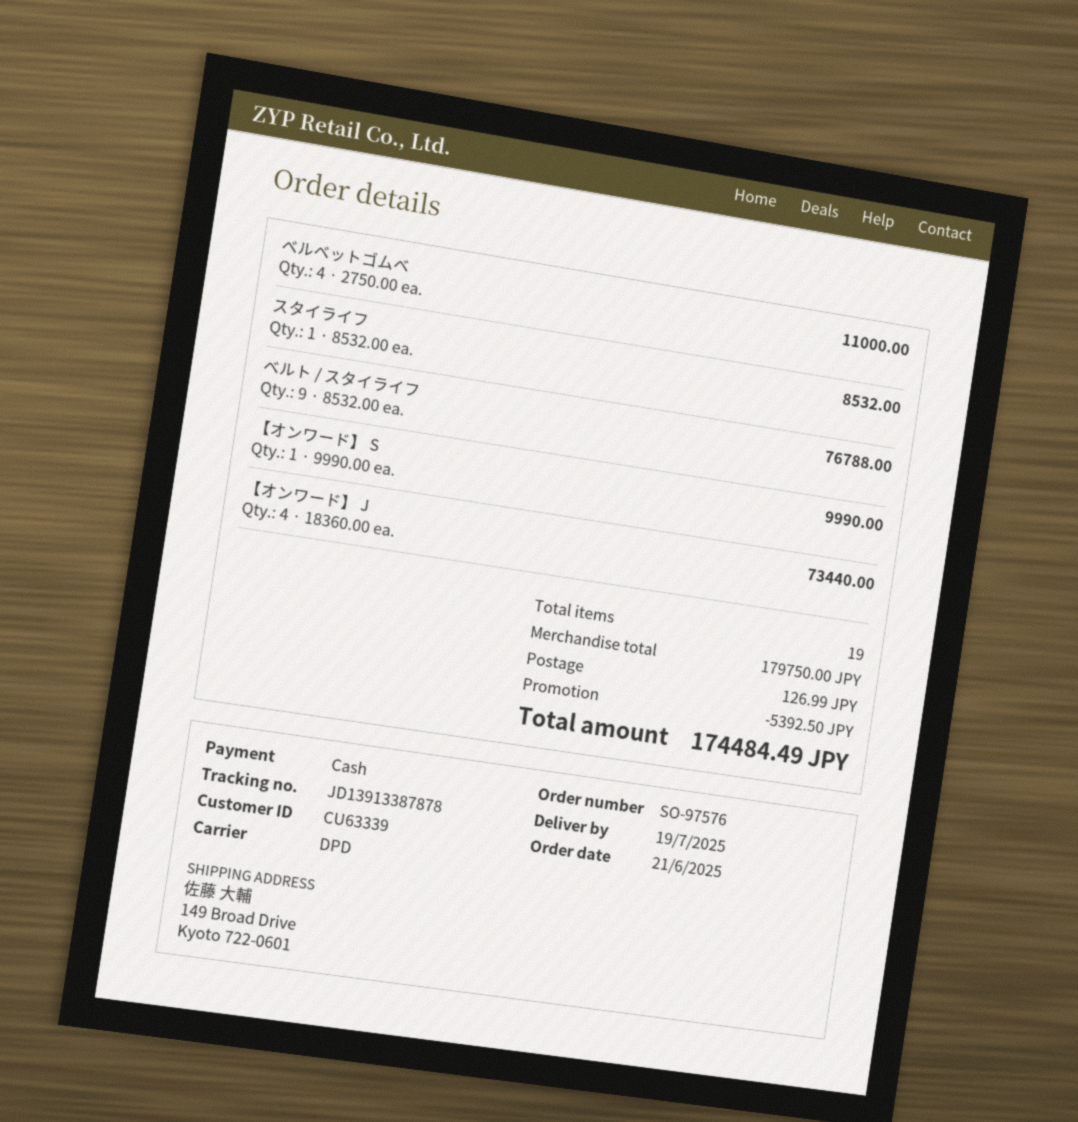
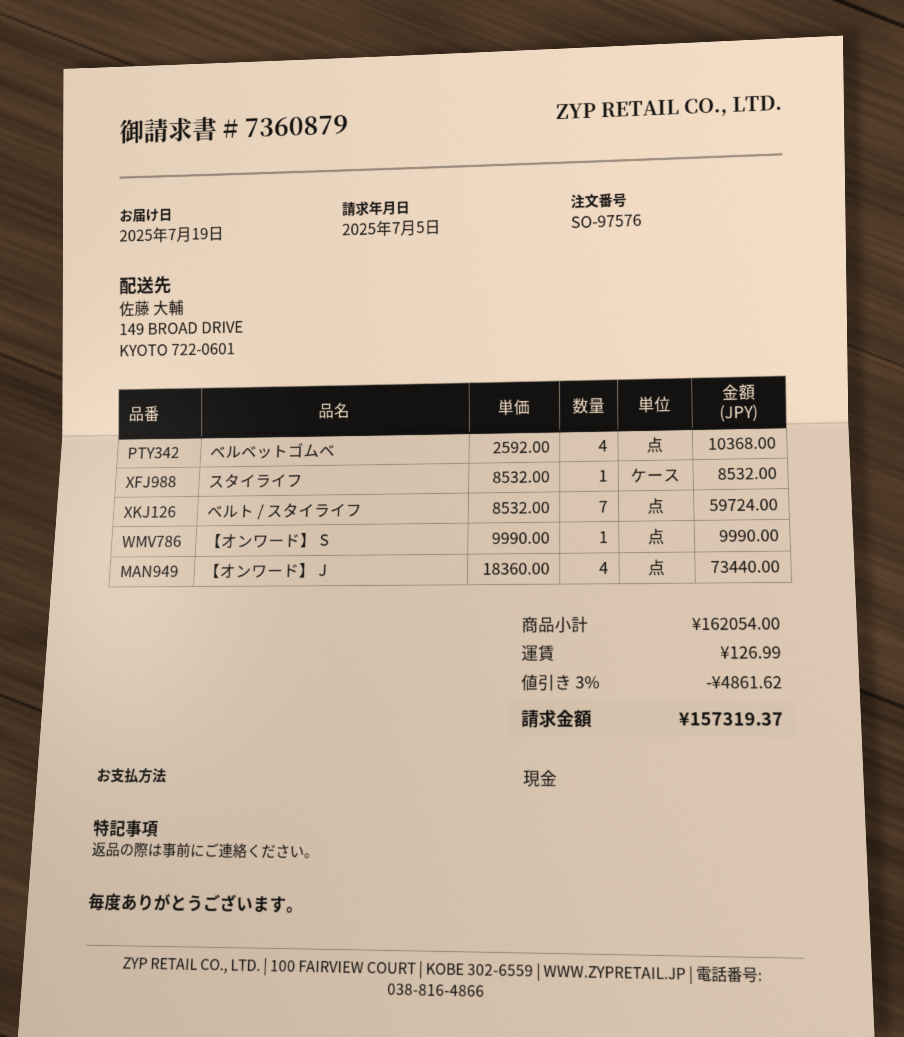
ベルベットゴムベ: 4 x 2750.00 = 11000.00 -> 4 x 2592.00 = 10368.00
ベルト / スタイライフ: 9 x 8532.00 = 76788.00 -> 7 x 8532.00 = 59724.00
subtotal: 179750.00 -> 162054.00
discount: 5392.50 -> 4861.62
total: 174484.49 -> 157319.37

